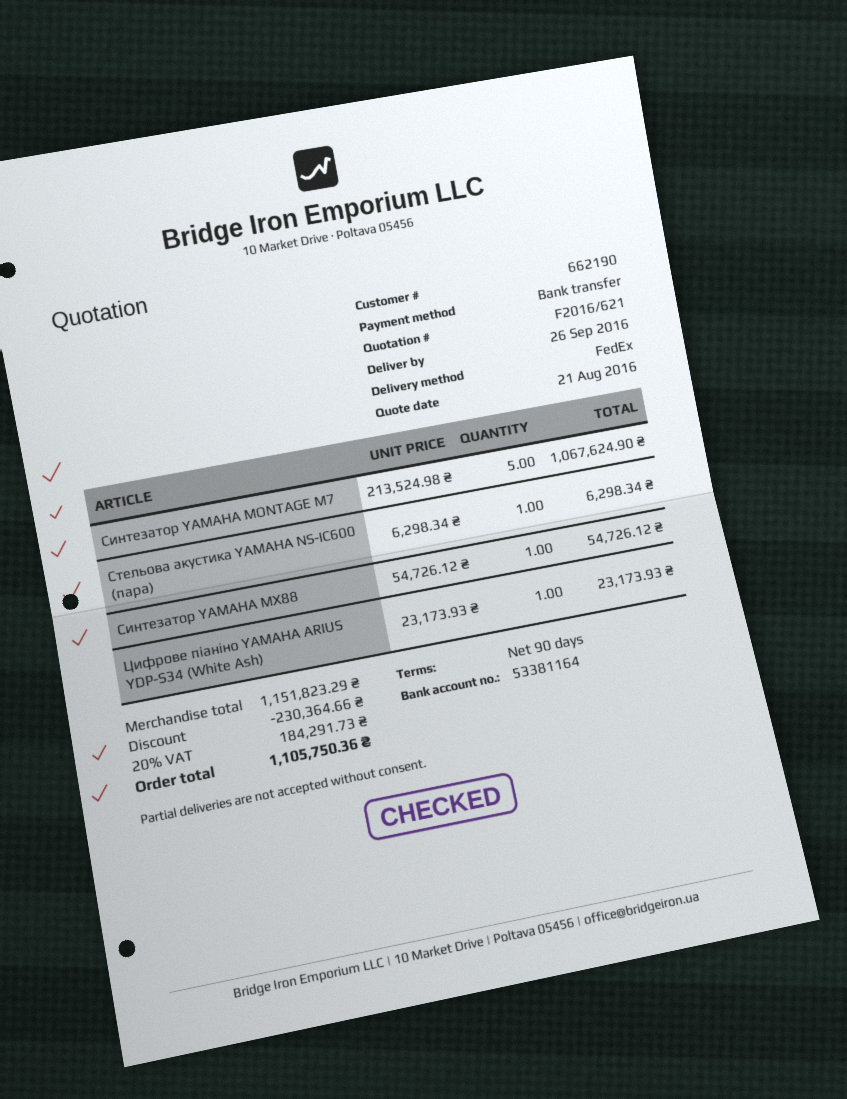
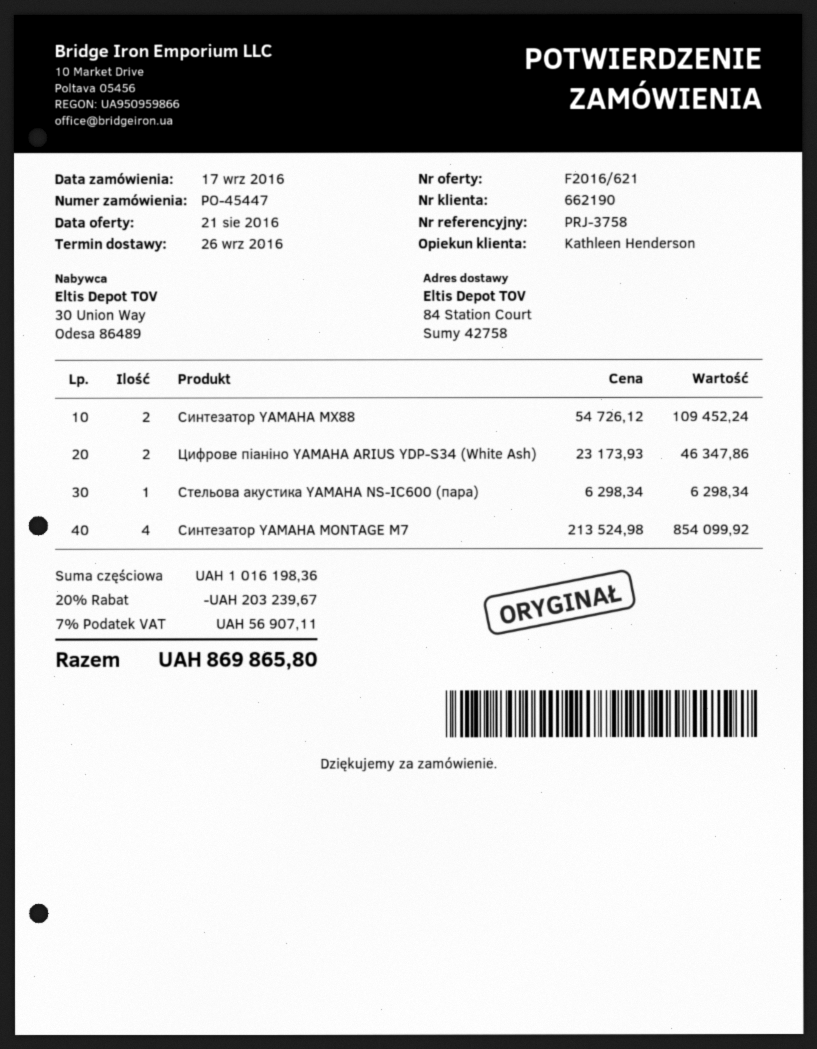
Синтезатор YAMAHA MONTAGE M7: 5 x 213524.98 = 1067624.90 -> 4 x 213524.98 = 854099.92
Синтезатор YAMAHA MX88: 1 x 54726.12 = 54726.12 -> 2 x 54726.12 = 109452.24
Цифрове піаніно YAMAHA ARIUS YDP-S34 (White Ash): 1 x 23173.93 = 23173.93 -> 2 x 23173.93 = 46347.86
subtotal: 1151823.29 -> 1016198.36
discount: 230364.66 -> 203239.67
tax: 20% = 184291.73 -> 7% = 56907.11
total: 1105750.36 -> 869865.80

